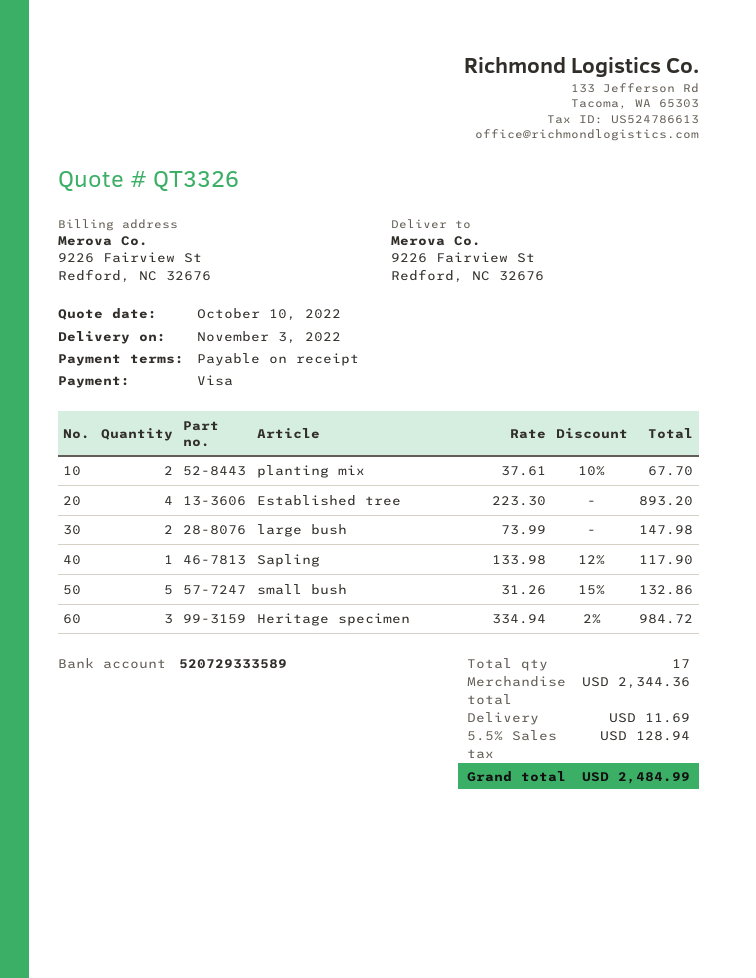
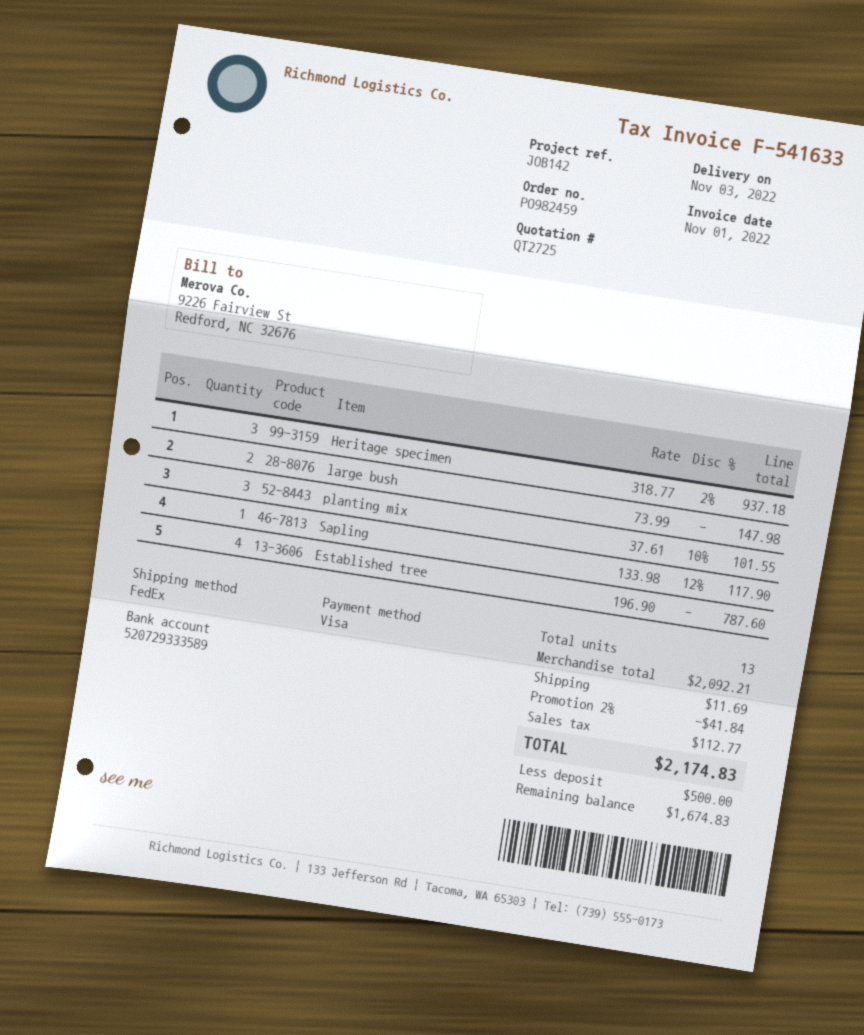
quote number: QT3326 -> QT2725
planting mix: 2 x 37.61 - 10% = 67.70 -> 3 x 37.61 - 10% = 101.55
Established tree: 4 x 223.30 = 893.20 -> 4 x 196.90 = 787.60
small bush: 5 x 31.26 - 15% = 132.86 -> none
Heritage specimen: 3 x 334.94 - 2% = 984.72 -> 3 x 318.77 - 2% = 937.18
total quantity: 17 -> 13
subtotal: 2344.36 -> 2092.21
discount: none -> 2% = 41.84
tax: 128.94 -> 112.77
total: 2484.99 -> 2174.83

